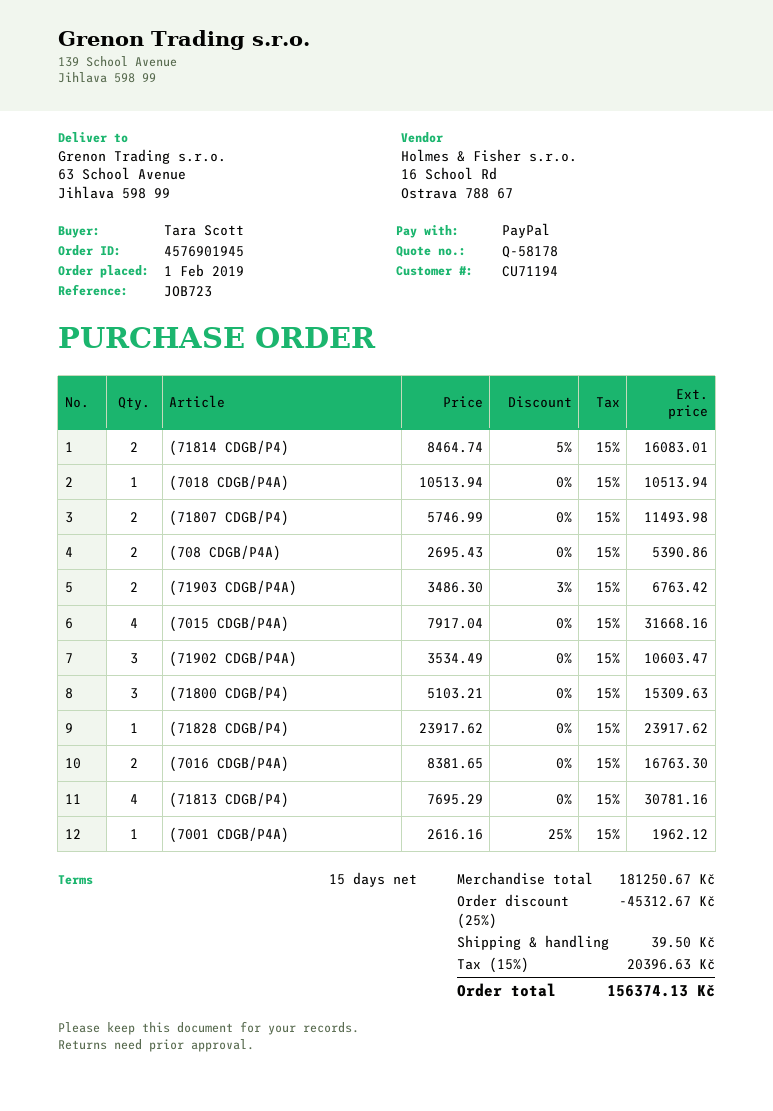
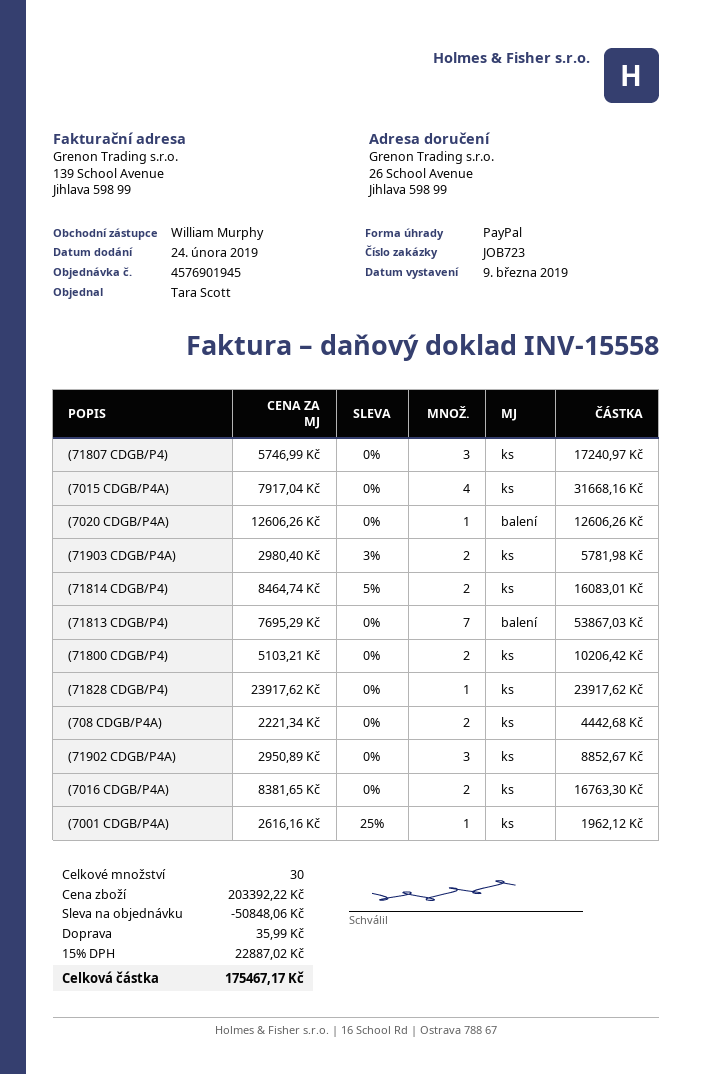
ship to: 63 School Avenue, Jihlava 598 99 -> 26 School Avenue, Jihlava 598 99
(7018 CDGB/P4A): 1 x 10513.94 = 10513.94 -> none
(71807 CDGB/P4): 2 x 5746.99 = 11493.98 -> 3 x 5746.99 = 17240.97
(708 CDGB/P4A): 2 x 2695.43 = 5390.86 -> 2 x 2221.34 = 4442.68
(71903 CDGB/P4A): 2 x 3486.30 - 3% = 6763.42 -> 2 x 2980.40 - 3% = 5781.98
(71902 CDGB/P4A): 3 x 3534.49 = 10603.47 -> 3 x 2950.89 = 8852.67
(71800 CDGB/P4): 3 x 5103.21 = 15309.63 -> 2 x 5103.21 = 10206.42
(71813 CDGB/P4): 4 x 7695.29 = 30781.16 -> 7 x 7695.29 = 53867.03
(7020 CDGB/P4A): none -> 1 x 12606.26 = 12606.26
subtotal: 181250.67 -> 203392.22
discount: 45312.67 -> 50848.06
shipping: 39.50 -> 35.99
tax: 15% = 20396.63 -> 15% = 22887.02
total: 156374.13 -> 175467.17

